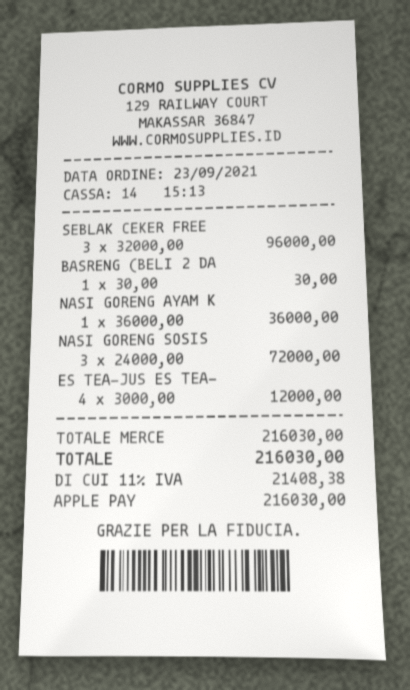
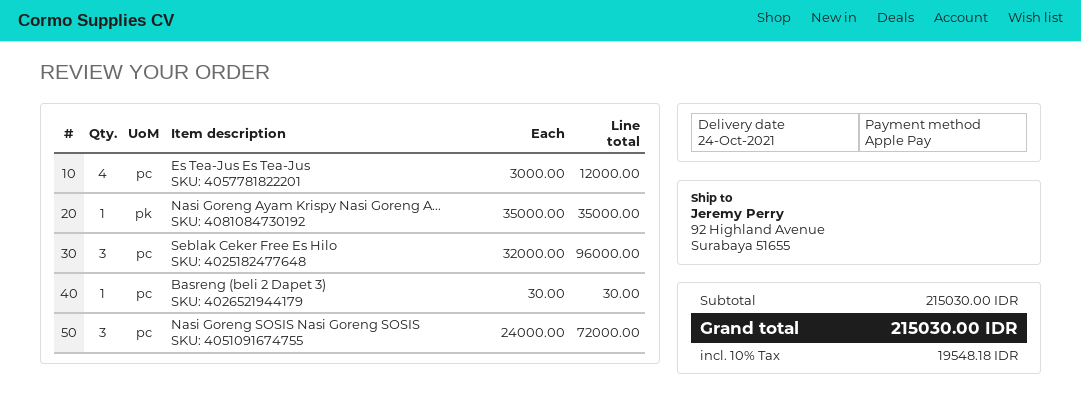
NASI GORENG AYAM K: 1 x 36000.00 = 36000.00 -> 1 x 35000.00 = 35000.00
subtotal: 216030.00 -> 215030.00
tax: 11% = 21408.38 -> 10% = 19548.18
total: 216030.00 -> 215030.00

